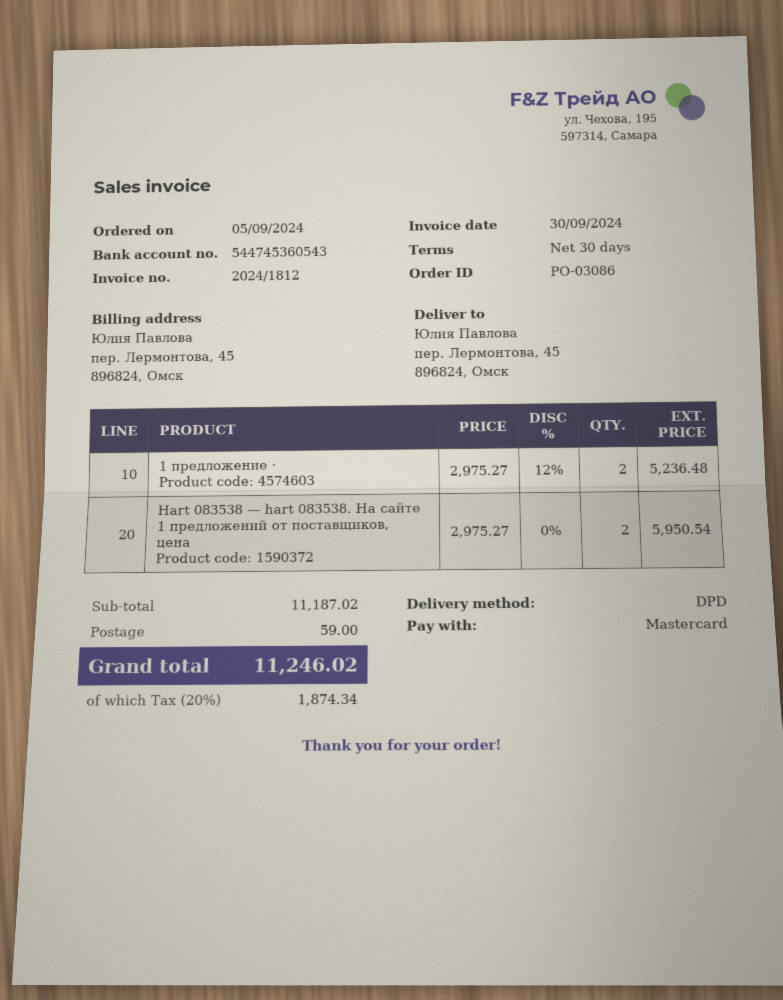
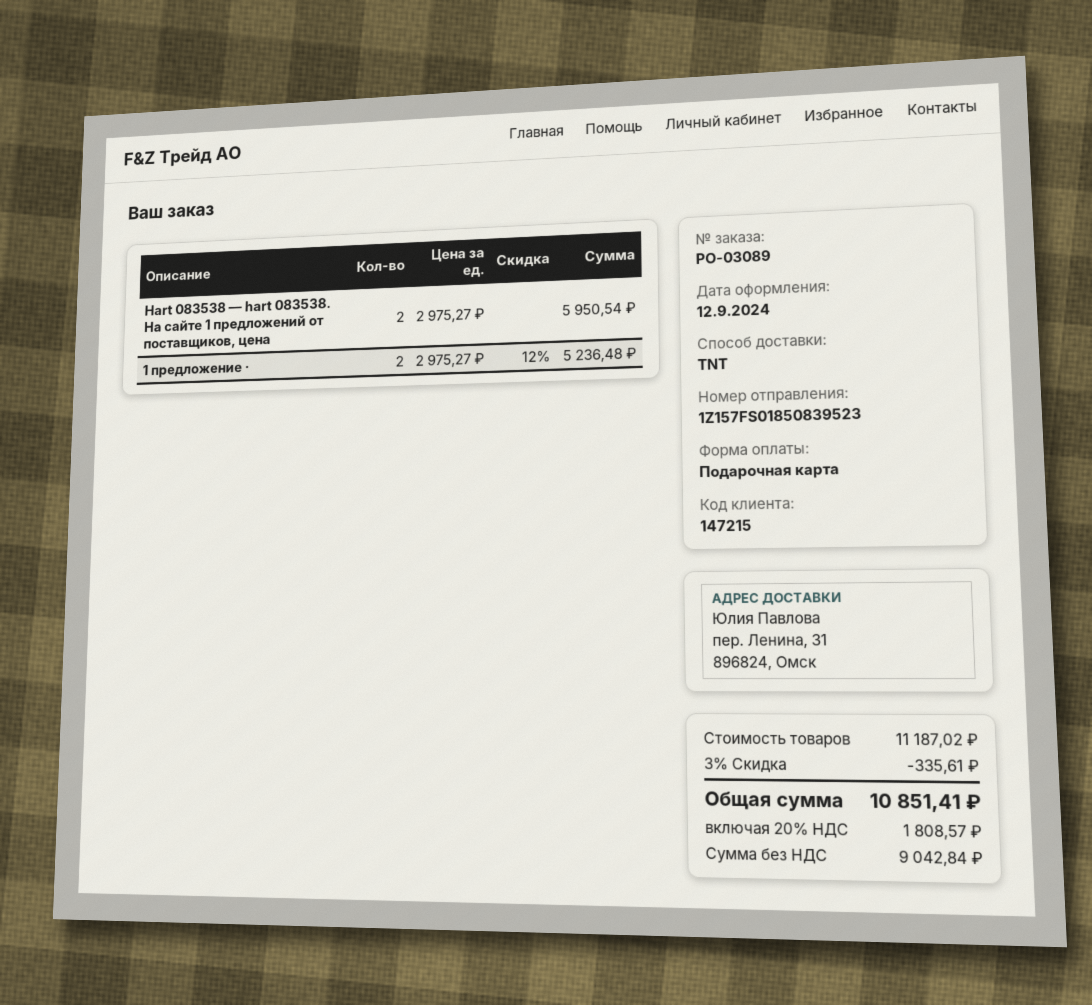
order number: PO-03086 -> PO-03089
order date: 2024-09-05 -> 2024-09-12
payment method: Mastercard -> gift card
shipping method: DPD -> TNT
ship to: пер. Лермонтова, 45, 896824, Омск -> пер. Ленина, 31, 896824, Омск
discount: none -> 3% = 335.61
shipping: 59.00 -> none
tax: 20% = 1874.34 -> 20% = 1808.57
total: 11246.02 -> 10851.41

